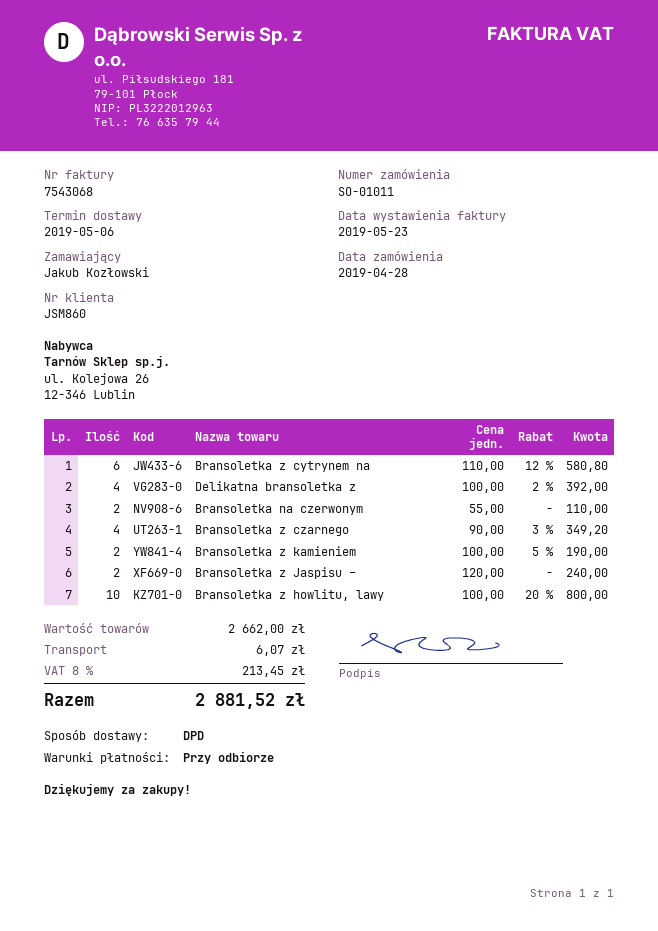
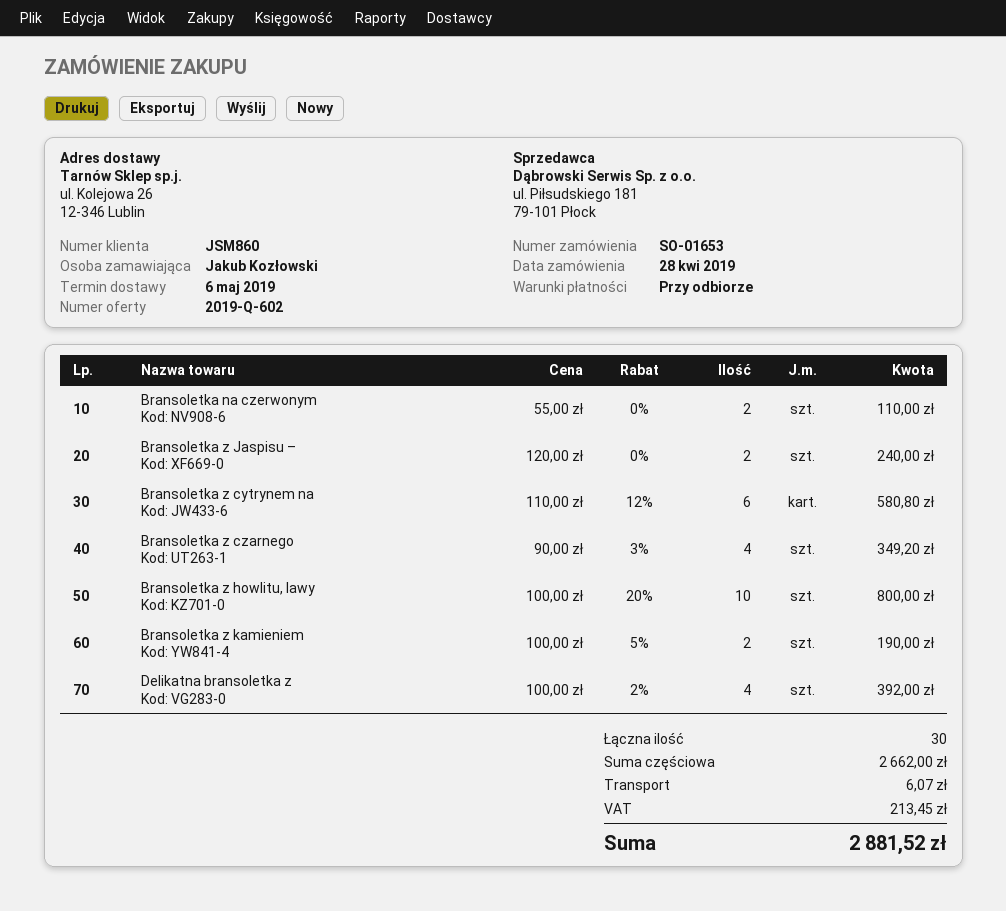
order number: SO-01011 -> SO-01653

